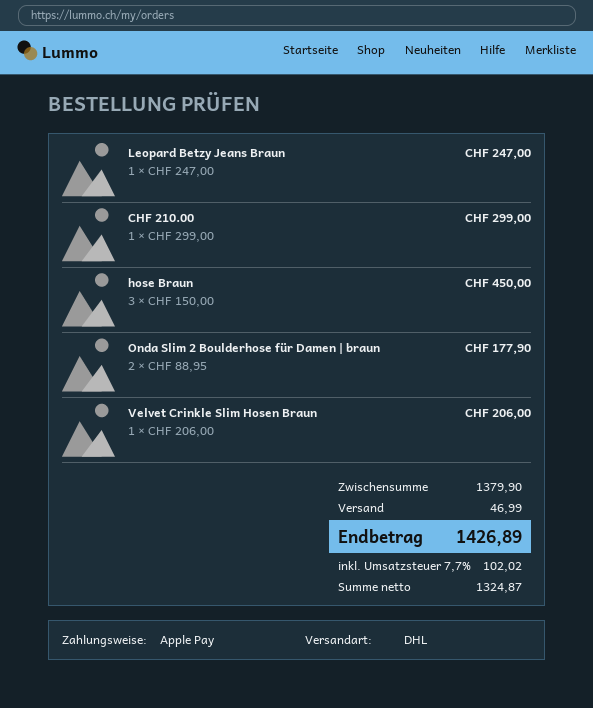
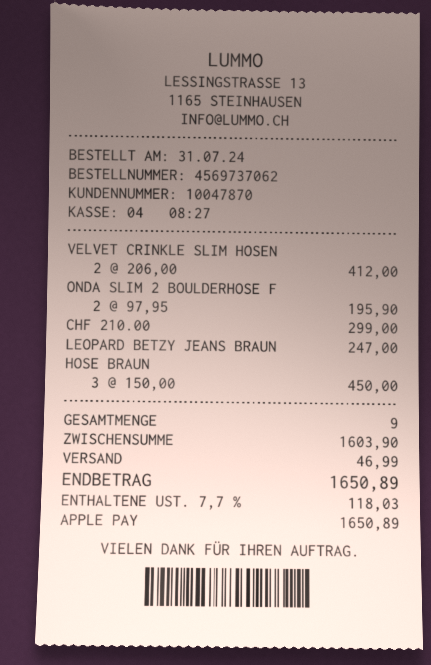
Onda Slim 2 Boulderhose für Damen | braun: 2 x 88.95 = 177.90 -> 2 x 97.95 = 195.90
Velvet Crinkle Slim Hosen Braun: 1 x 206.00 = 206.00 -> 2 x 206.00 = 412.00
subtotal: 1379.90 -> 1603.90
tax: 7.7% = 102.02 -> 7.7% = 118.03
total: 1426.89 -> 1650.89

